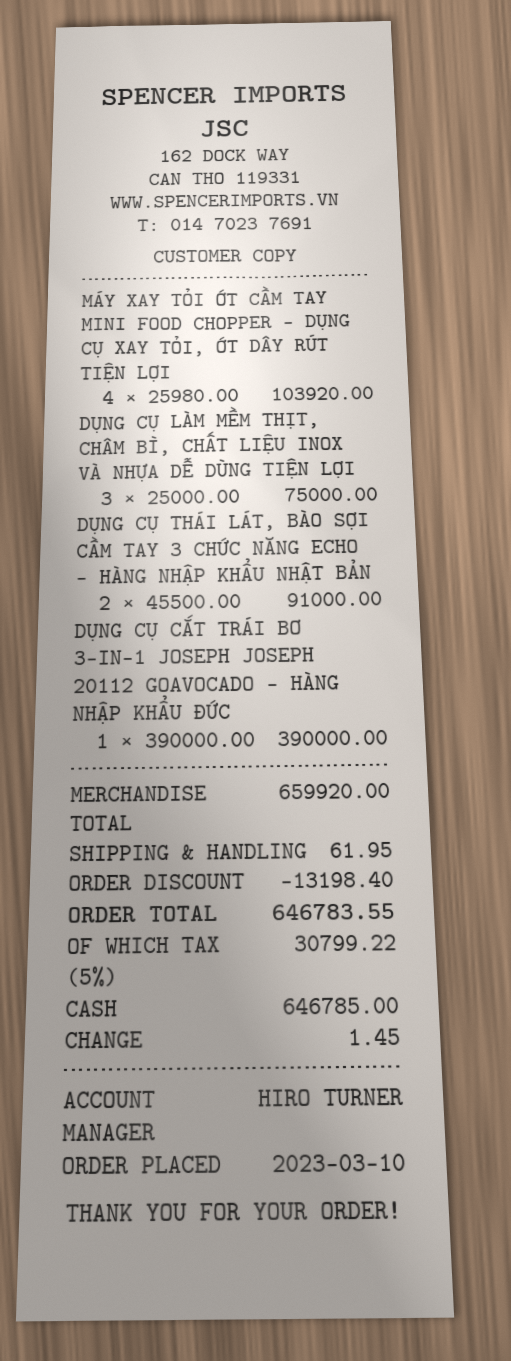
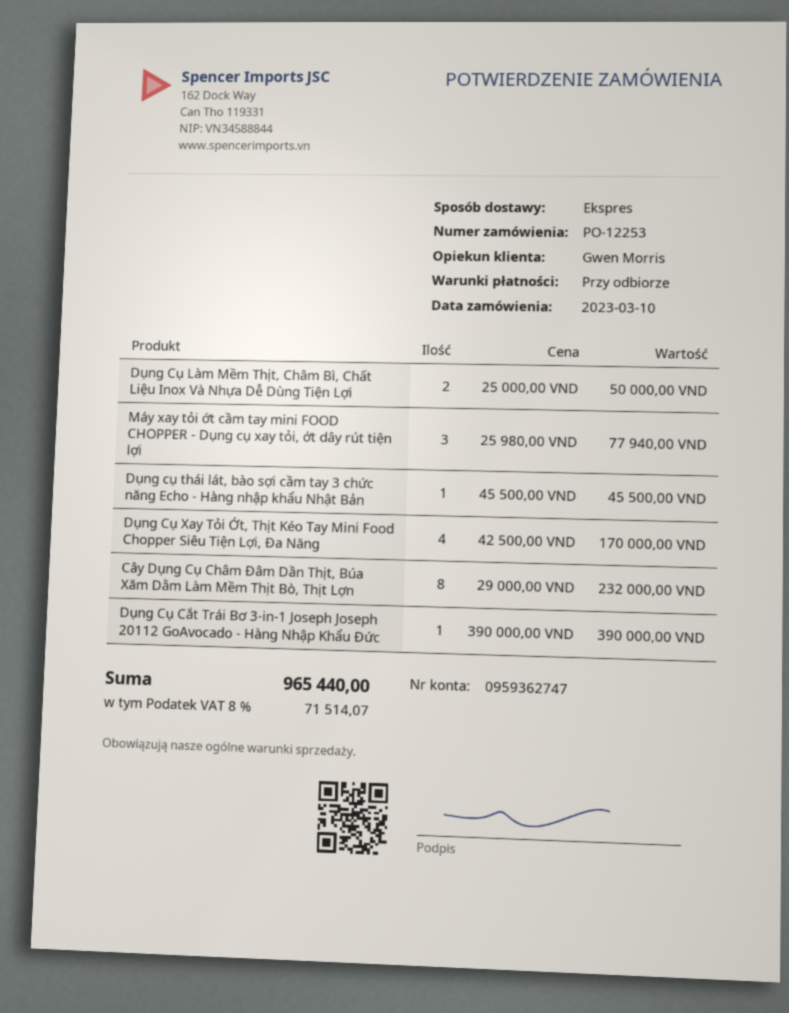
sales rep: HIRO TURNER -> Gwen Morris
MÁY XAY TỎI ỚT CẦM TAY MINI FOOD CHOPPER - DỤNG CỤ XAY TỎI, ỚT DÂY RÚT TIỆN LỢI: 4 x 25980.00 = 103920.00 -> 3 x 25980.00 = 77940.00
DỤNG CỤ LÀM MỀM THỊT, CHÂM BÌ, CHẤT LIỆU INOX VÀ NHỰA DỄ DÙNG TIỆN LỢI: 3 x 25000.00 = 75000.00 -> 2 x 25000.00 = 50000.00
DỤNG CỤ THÁI LÁT, BÀO SỢI CẦM TAY 3 CHỨC NĂNG ECHO - HÀNG NHẬP KHẨU NHẬT BẢN: 2 x 45500.00 = 91000.00 -> 1 x 45500.00 = 45500.00
Dụng Cụ Xay Tỏi Ớt, Thịt Kéo Tay Mini Food Chopper Siêu Tiện Lợi, Đa Năng: none -> 4 x 42500.00 = 170000.00
Cây Dụng Cụ Châm Đâm Dần Thịt, Búa Xăm Dằm Làm Mềm Thịt Bò, Thịt Lợn: none -> 8 x 29000.00 = 232000.00
discount: 13198.40 -> none
shipping: 61.95 -> none
tax: 5% = 30799.22 -> 8% = 71514.07
total: 646783.55 -> 965440.00

